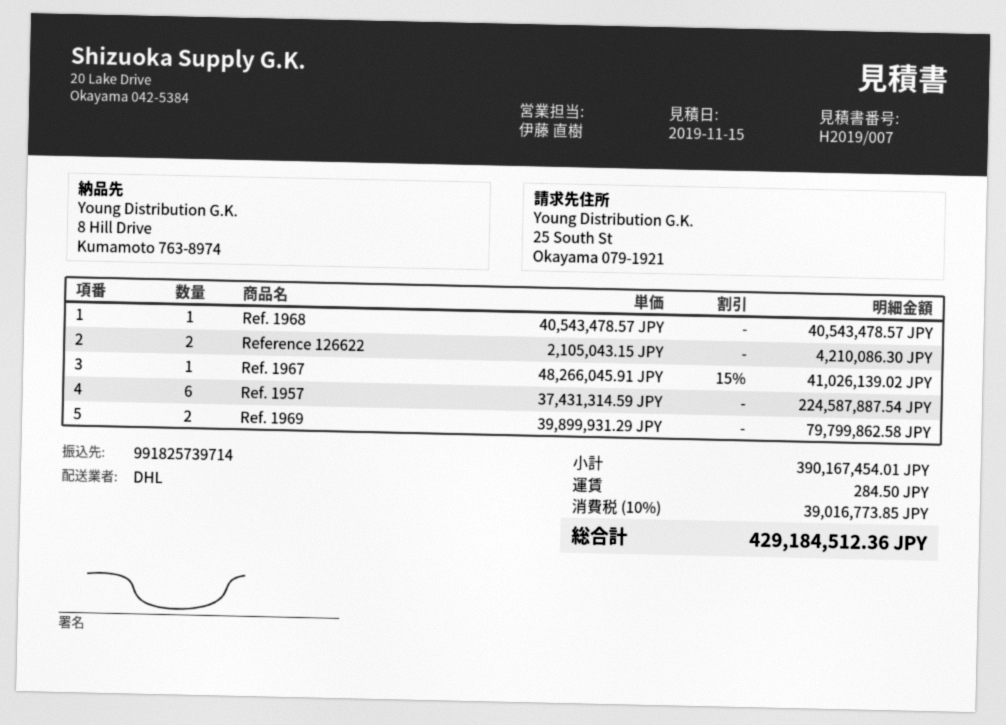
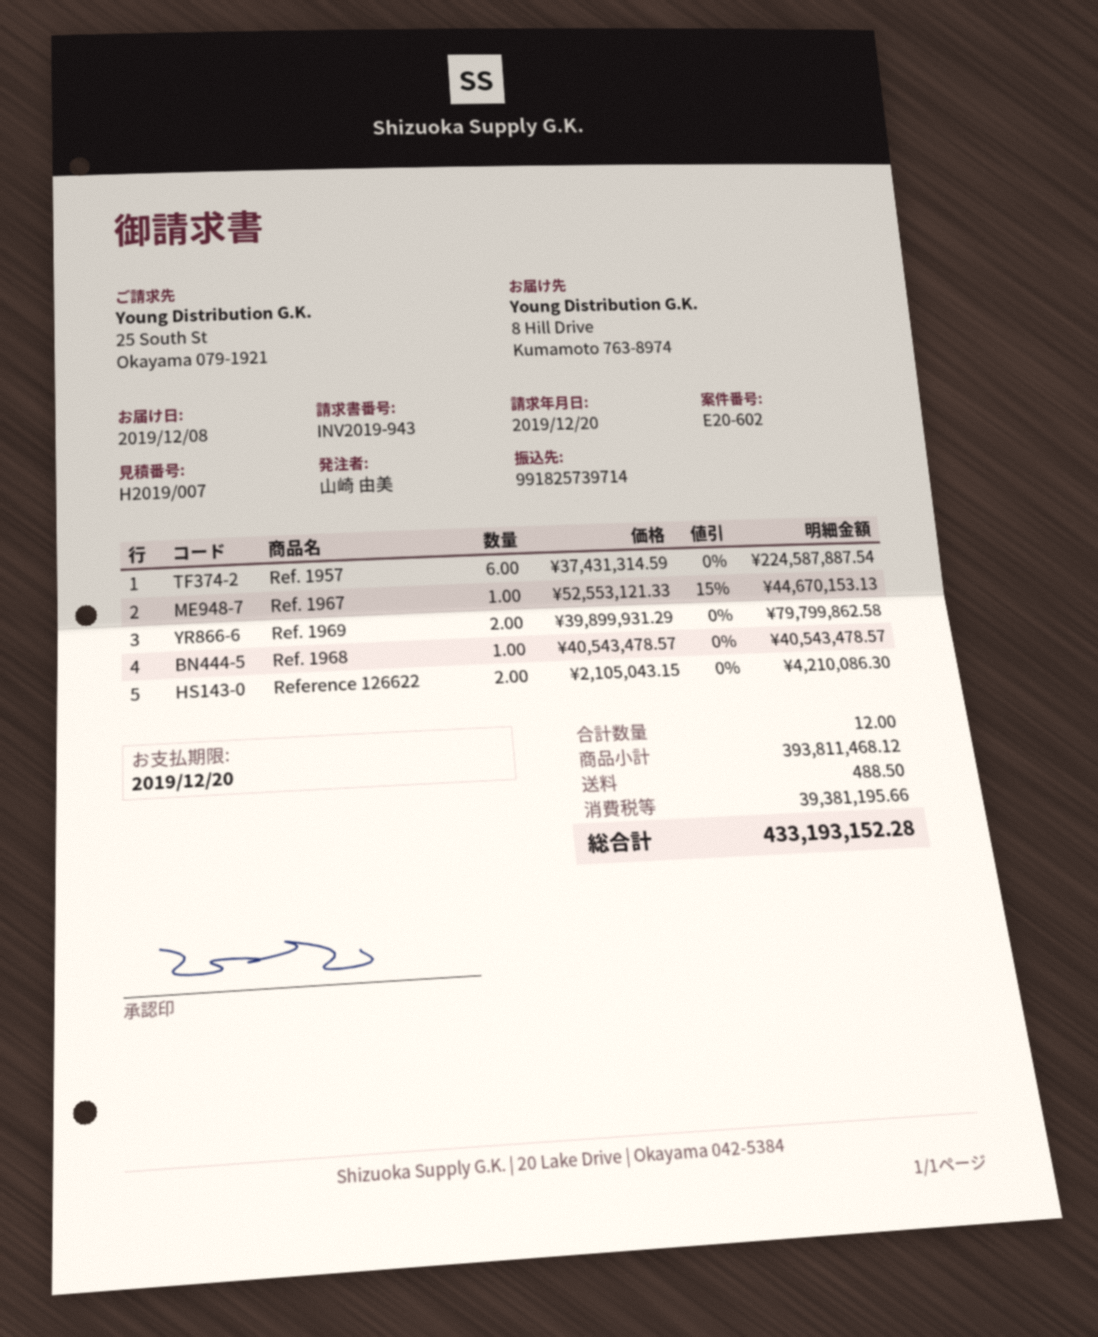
Ref. 1967: 1 x 48266045.91 - 15% = 41026139.02 -> 1 x 52553121.33 - 15% = 44670153.13
subtotal: 390167454.01 -> 393811468.12
shipping: 284.50 -> 488.50
tax: 39016773.85 -> 39381195.66
total: 429184512.36 -> 433193152.28

